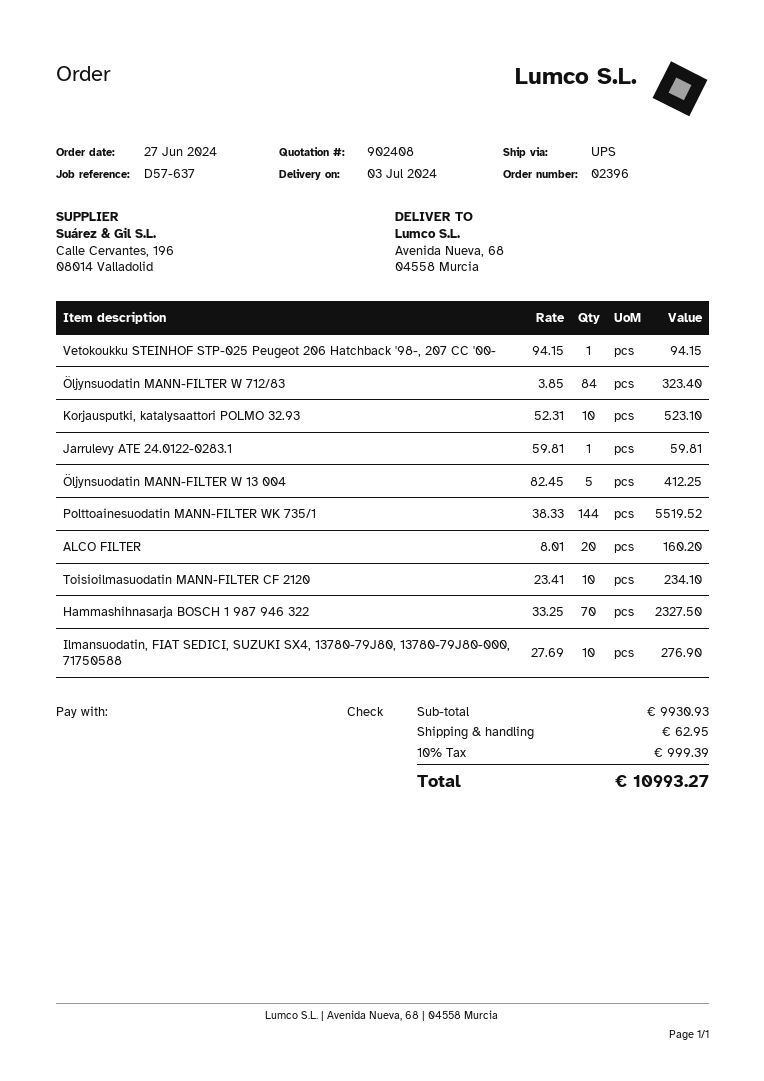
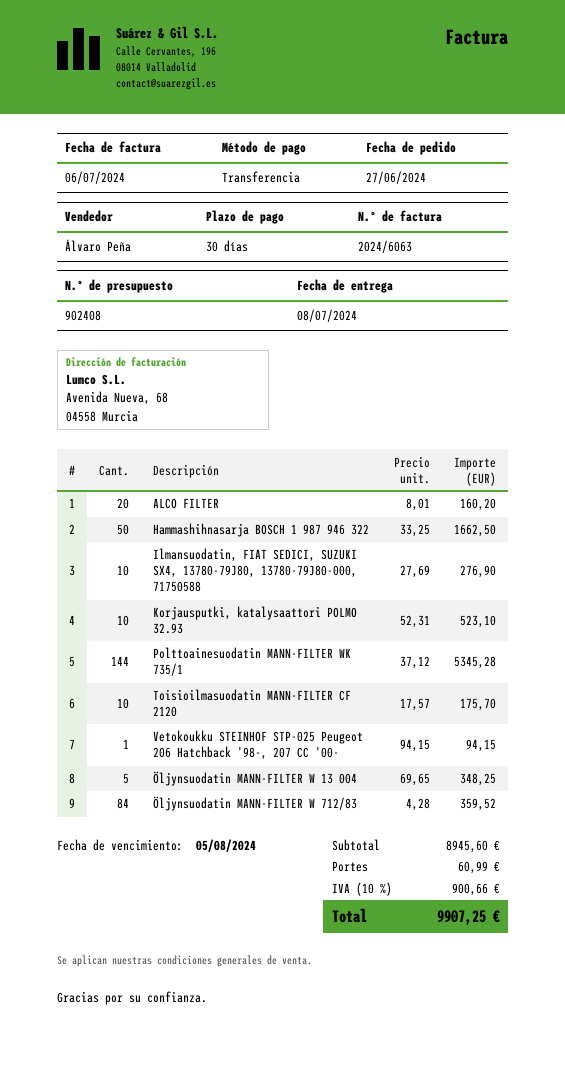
delivery date: 2024-07-03 -> 2024-07-08
payment method: cheque -> bank transfer
Öljynsuodatin MANN-FILTER W 712/83: 84 x 3.85 = 323.40 -> 84 x 4.28 = 359.52
Jarrulevy ATE 24.0122-0283.1: 1 x 59.81 = 59.81 -> none
Öljynsuodatin MANN-FILTER W 13 004: 5 x 82.45 = 412.25 -> 5 x 69.65 = 348.25
Polttoainesuodatin MANN-FILTER WK 735/1: 144 x 38.33 = 5519.52 -> 144 x 37.12 = 5345.28
Toisioilmasuodatin MANN-FILTER CF 2120: 10 x 23.41 = 234.10 -> 10 x 17.57 = 175.70
Hammashihnasarja BOSCH 1 987 946 322: 70 x 33.25 = 2327.50 -> 50 x 33.25 = 1662.50
subtotal: 9930.93 -> 8945.60
shipping: 62.95 -> 60.99
tax: 10% = 999.39 -> 10% = 900.66
total: 10993.27 -> 9907.25

